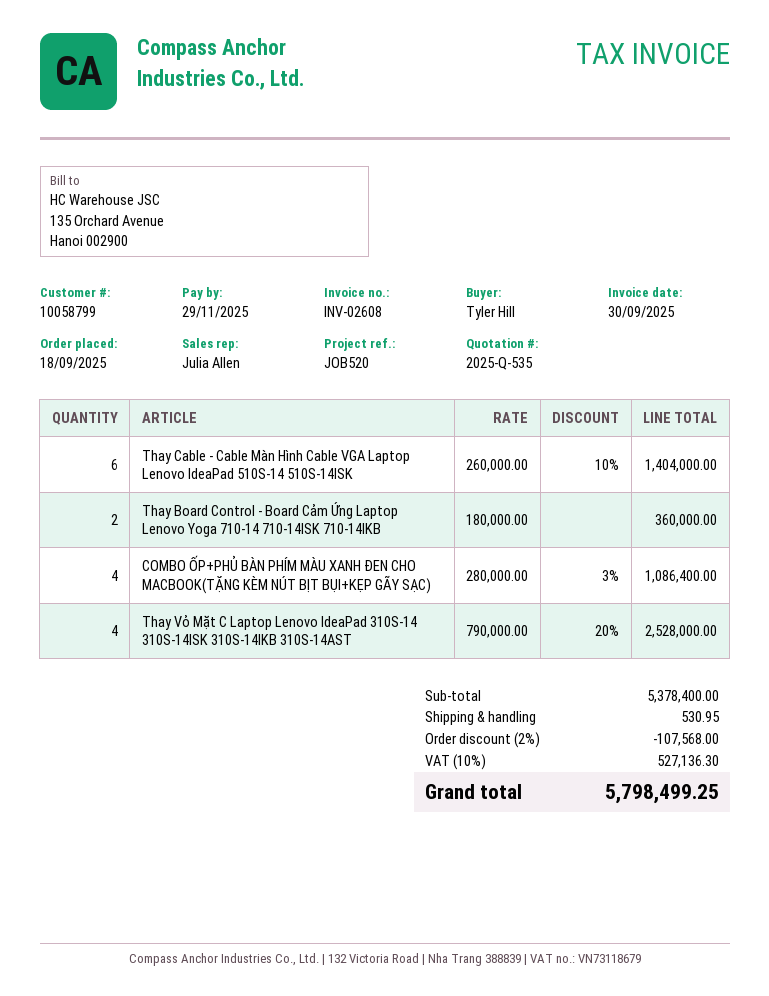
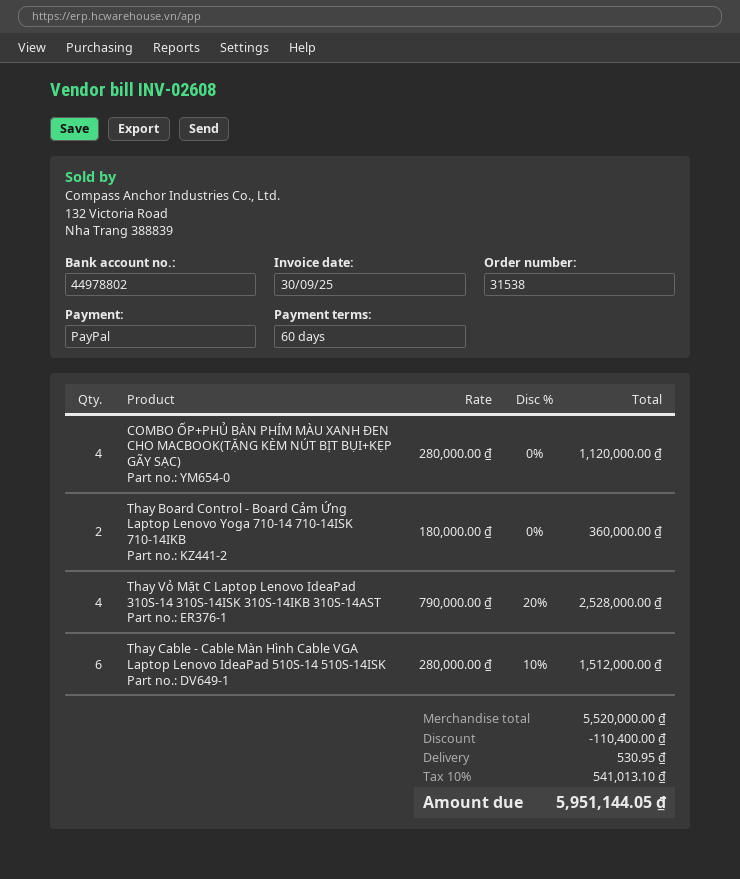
Thay Cable - Cable Màn Hình Cable VGA Laptop Lenovo IdeaPad 510S-14 510S-14ISK: 6 x 260000.00 - 10% = 1404000.00 -> 6 x 280000.00 - 10% = 1512000.00
COMBO ỐP+PHỦ BÀN PHÍM MÀU XANH ĐEN CHO MACBOOK(TẶNG KÈM NÚT BỊT BỤI+KẸP GÃY SẠC): 4 x 280000.00 - 3% = 1086400.00 -> 4 x 280000.00 = 1120000.00
subtotal: 5378400.00 -> 5520000.00
discount: 107568.00 -> 110400.00
tax: 10% = 527136.30 -> 10% = 541013.10
total: 5798499.25 -> 5951144.05

